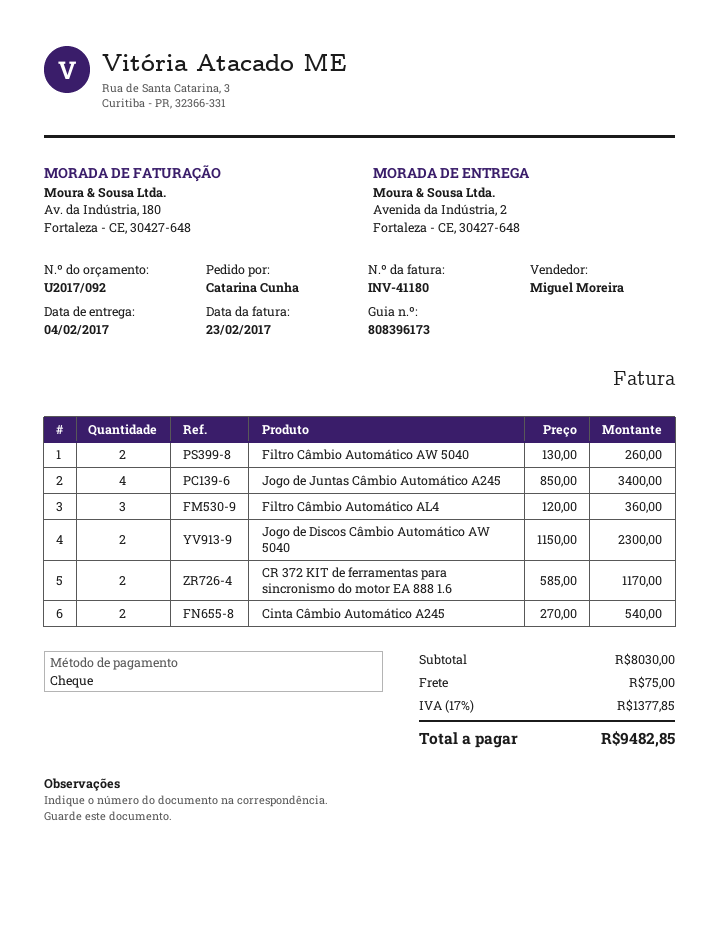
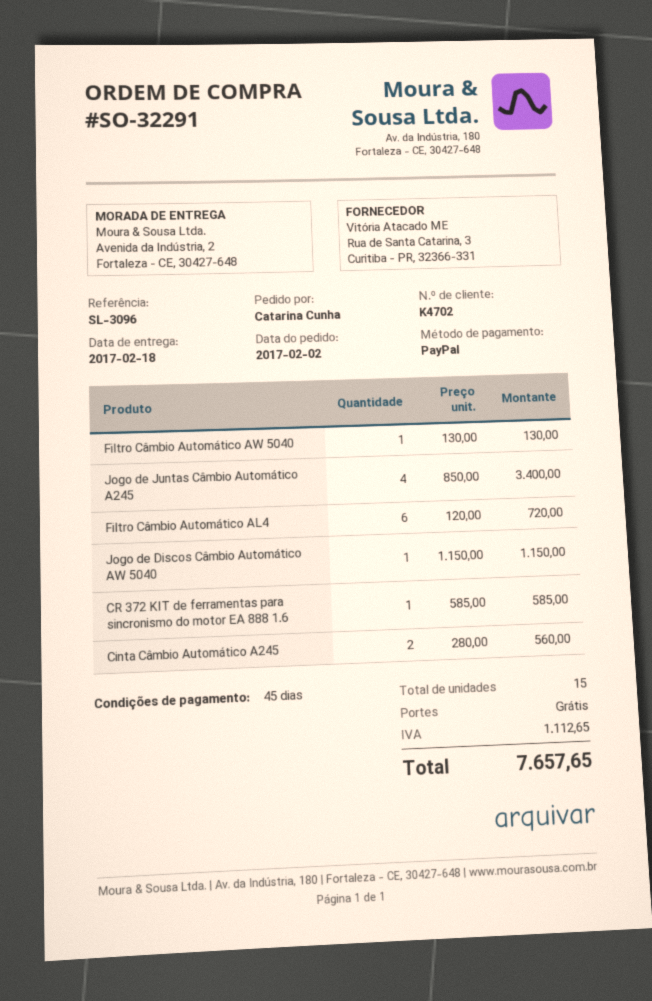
delivery date: 2017-02-04 -> 2017-02-18
payment method: cheque -> PayPal
Filtro Câmbio Automático AW 5040: 2 x 130.00 = 260.00 -> 1 x 130.00 = 130.00
Filtro Câmbio Automático AL4: 3 x 120.00 = 360.00 -> 6 x 120.00 = 720.00
Jogo de Discos Câmbio Automático AW 5040: 2 x 1150.00 = 2300.00 -> 1 x 1150.00 = 1150.00
CR 372 KIT de ferramentas para sincronismo do motor EA 888 1.6: 2 x 585.00 = 1170.00 -> 1 x 585.00 = 585.00
Cinta Câmbio Automático A245: 2 x 270.00 = 540.00 -> 2 x 280.00 = 560.00
shipping: 75.00 -> 0.00
tax: 1377.85 -> 1112.65
total: 9482.85 -> 7657.65

